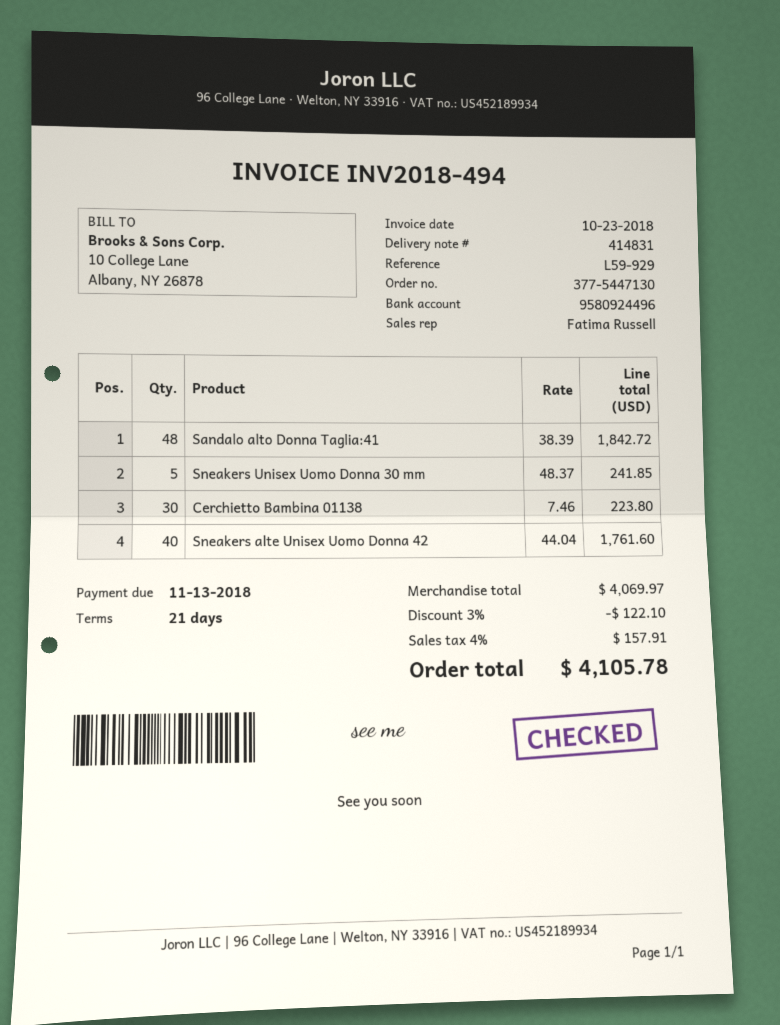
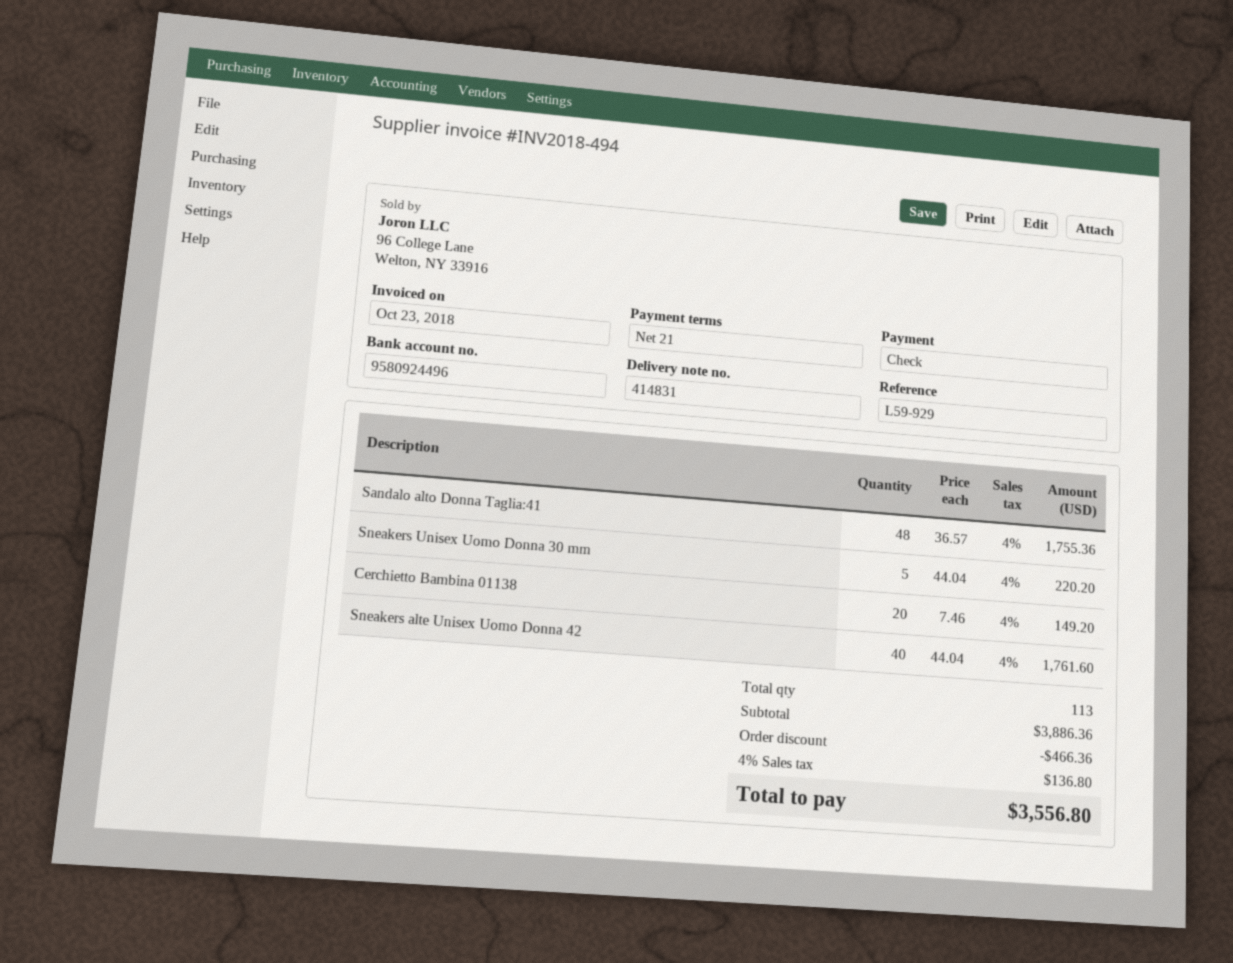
Sandalo alto Donna Taglia:41: 48 x 38.39 = 1842.72 -> 48 x 36.57 = 1755.36
Sneakers Unisex Uomo Donna 30 mm: 5 x 48.37 = 241.85 -> 5 x 44.04 = 220.20
Cerchietto Bambina 01138: 30 x 7.46 = 223.80 -> 20 x 7.46 = 149.20
subtotal: 4069.97 -> 3886.36
discount: 122.10 -> 466.36
tax: 4% = 157.91 -> 4% = 136.80
total: 4105.78 -> 3556.80

